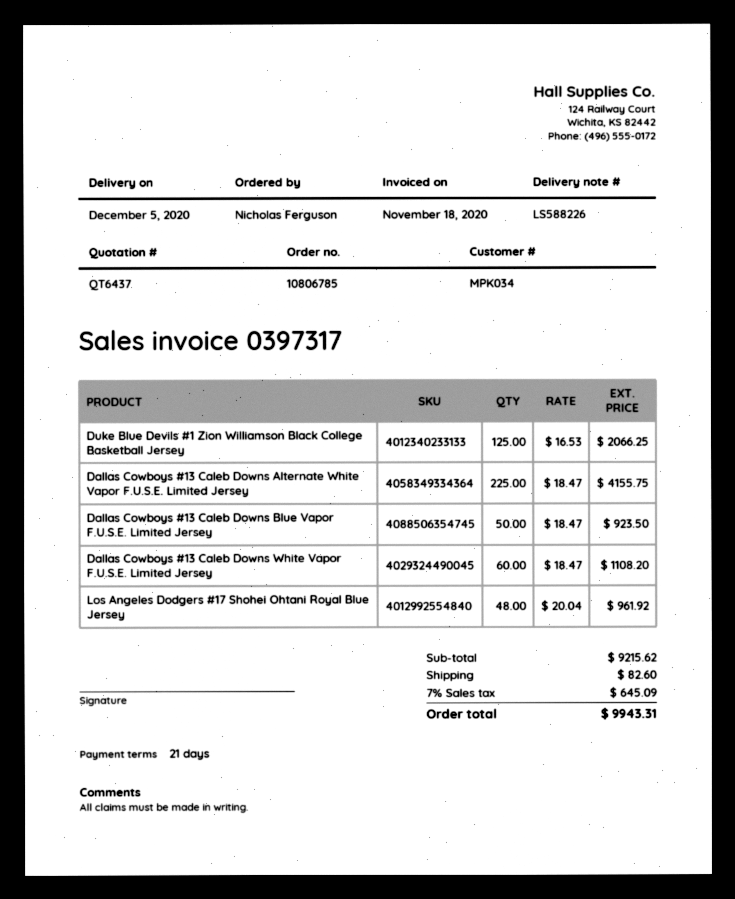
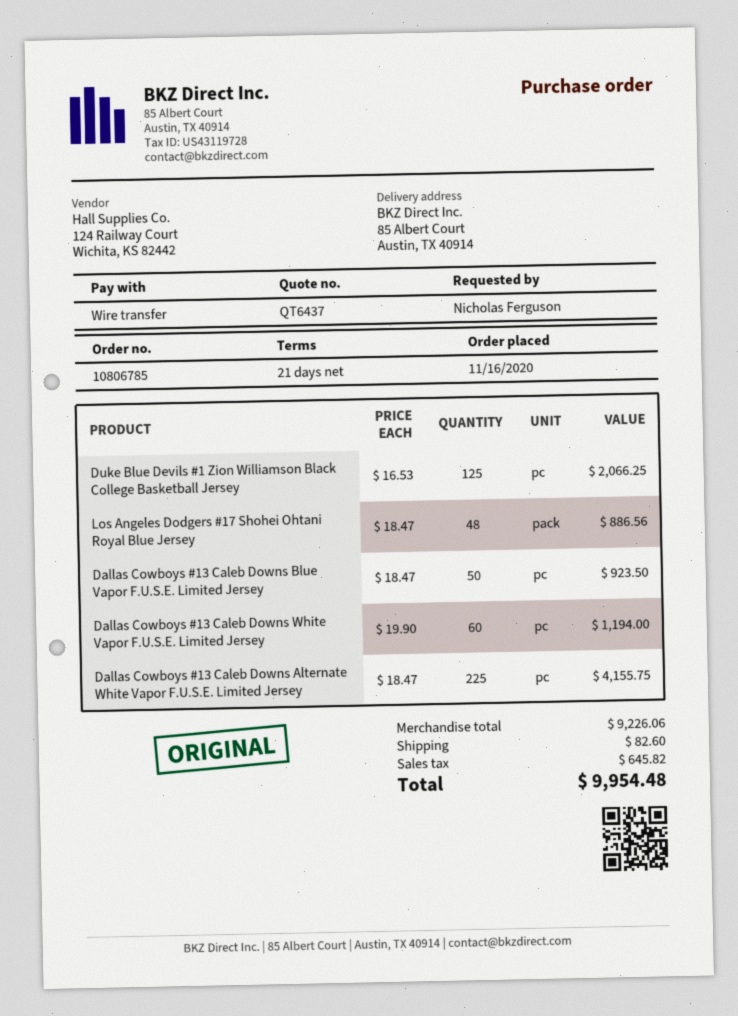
Dallas Cowboys #13 Caleb Downs White Vapor F.U.S.E. Limited Jersey: 60 x 18.47 = 1108.20 -> 60 x 19.90 = 1194.00
Los Angeles Dodgers #17 Shohei Ohtani Royal Blue Jersey: 48 x 20.04 = 961.92 -> 48 x 18.47 = 886.56
subtotal: 9215.62 -> 9226.06
tax: 645.09 -> 645.82
total: 9943.31 -> 9954.48

